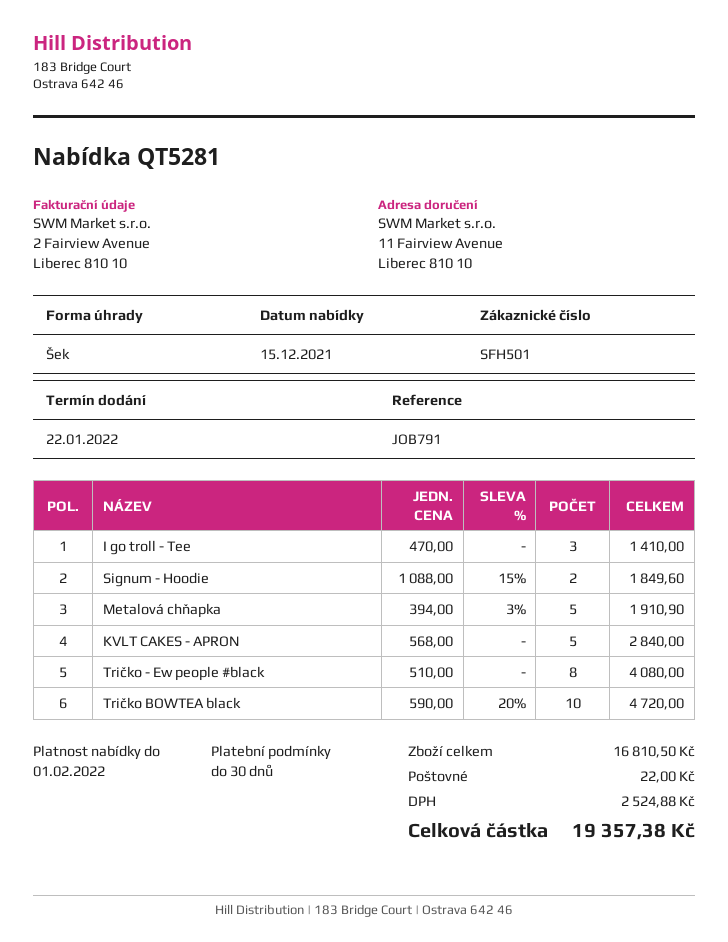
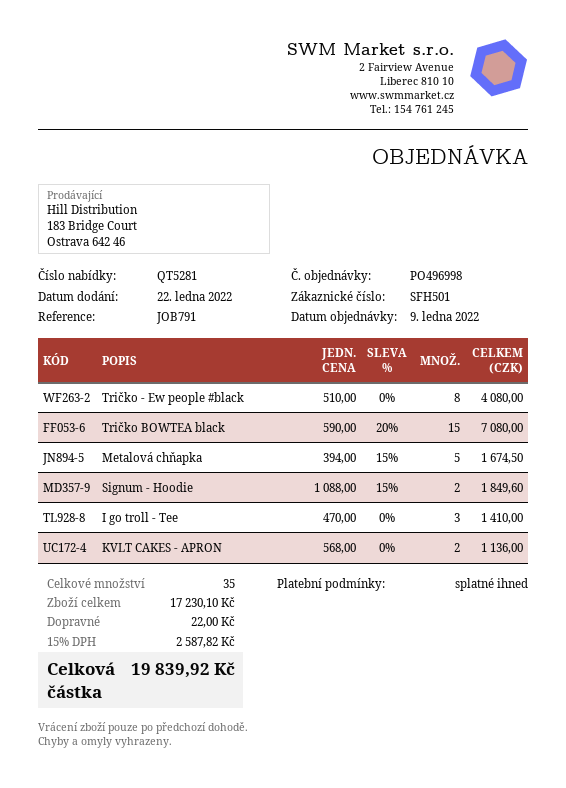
payment terms: 30 days -> on receipt
Metalová chňapka: 5 x 394.00 - 3% = 1910.90 -> 5 x 394.00 - 15% = 1674.50
KVLT CAKES - APRON: 5 x 568.00 = 2840.00 -> 2 x 568.00 = 1136.00
Tričko BOWTEA black: 10 x 590.00 - 20% = 4720.00 -> 15 x 590.00 - 20% = 7080.00
subtotal: 16810.50 -> 17230.10
tax: 2524.88 -> 2587.82
total: 19357.38 -> 19839.92

